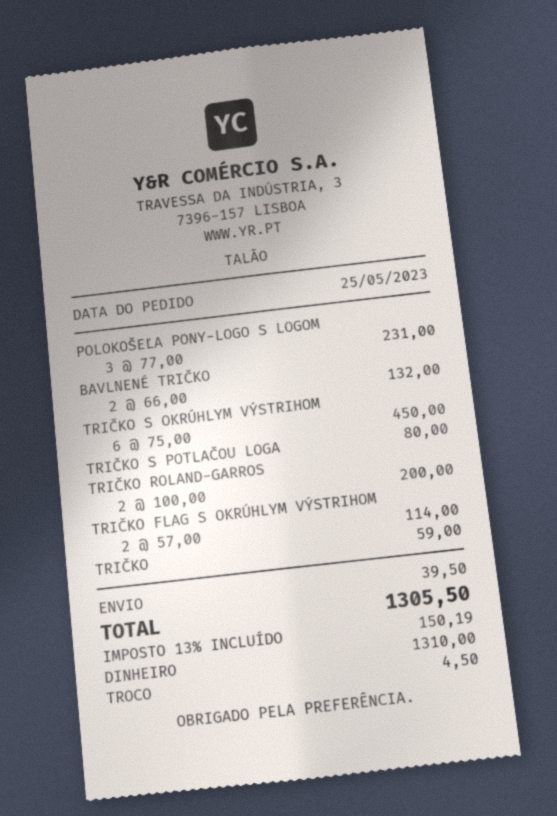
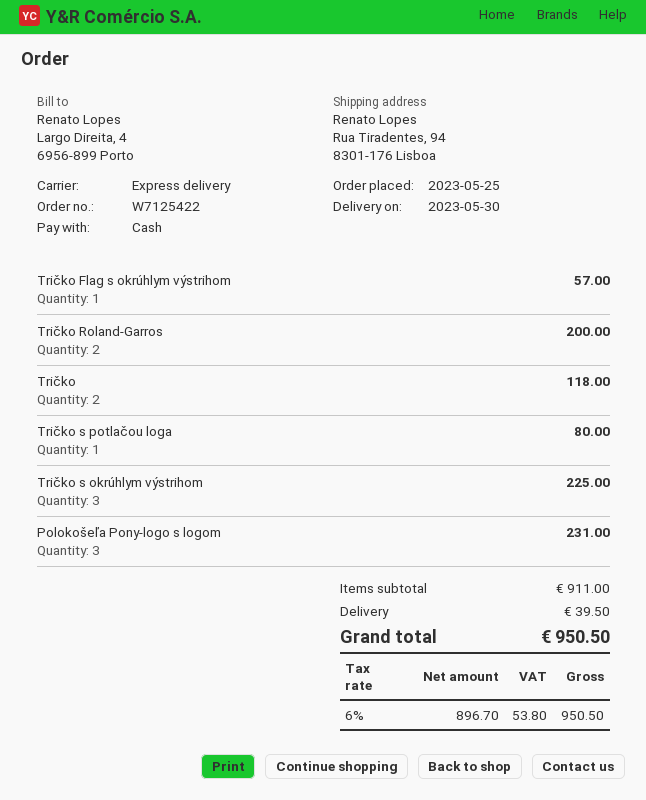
BAVLNENÉ TRIČKO: 2 for 132.00 -> none
TRIČKO S OKRÚHLYM VÝSTRIHOM: 6 for 450.00 -> 3 for 225.00
TRIČKO FLAG S OKRÚHLYM VÝSTRIHOM: 2 for 114.00 -> 1 for 57.00
TRIČKO: 1 for 59.00 -> 2 for 118.00
tax: 13% = 150.19 -> 6% = 53.80
total: 1305.50 -> 950.50

